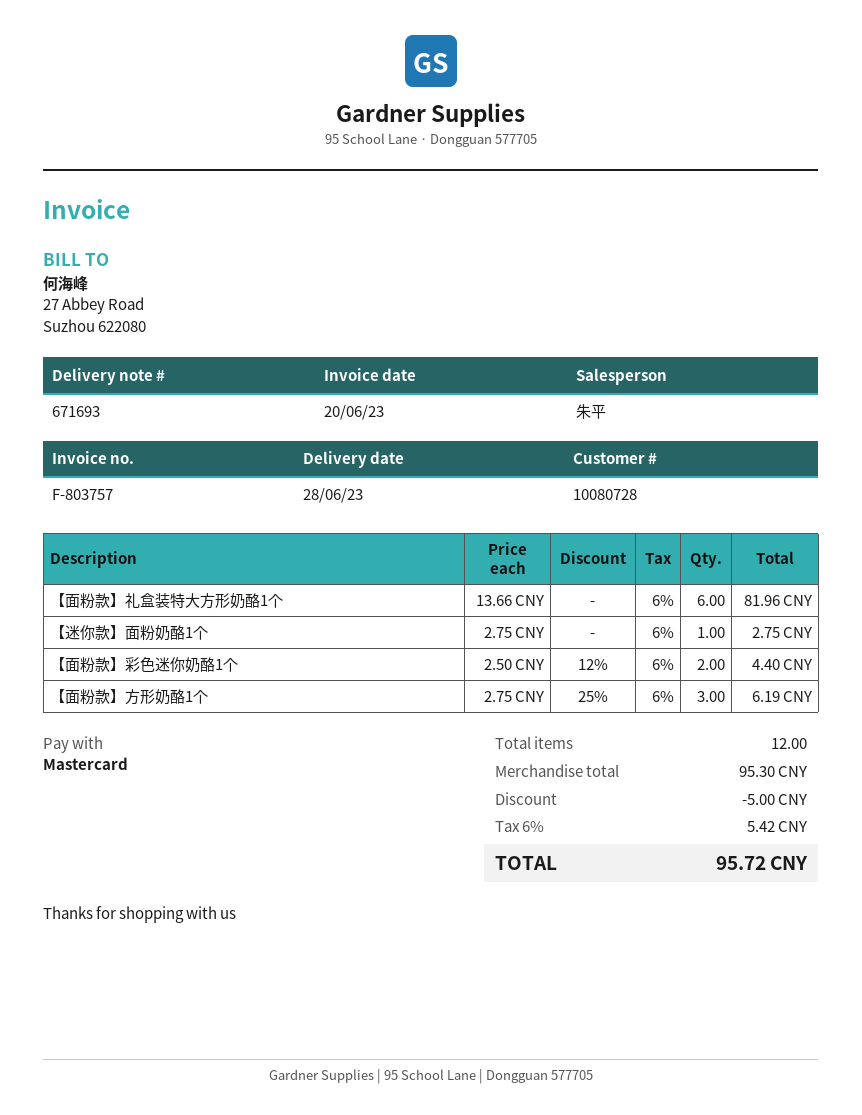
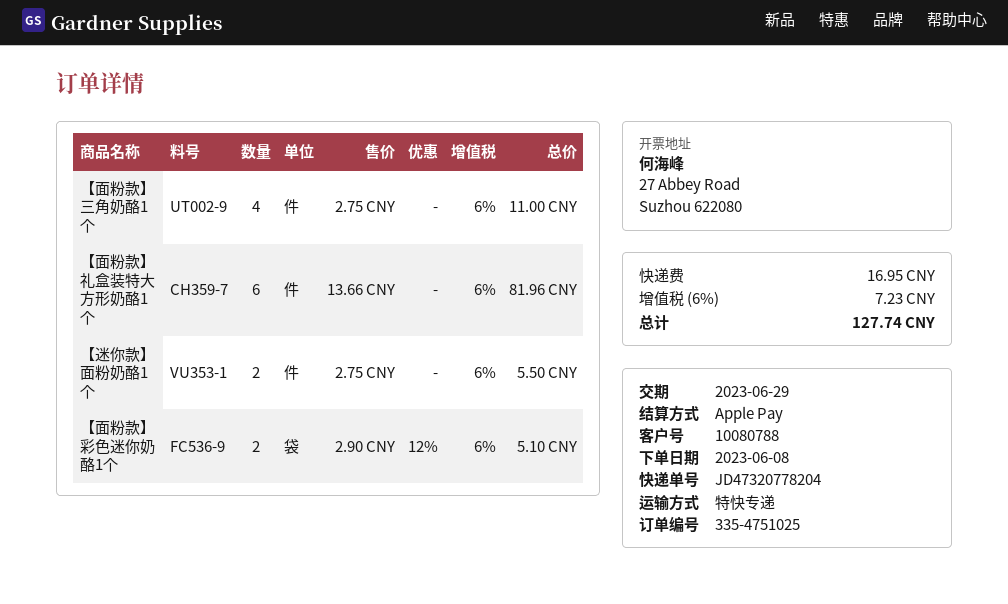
delivery date: 2023-06-28 -> 2023-06-29
customer number: 10080728 -> 10080788
payment method: Mastercard -> Apple Pay
【迷你款】面粉奶酪1个: 1 x 2.75 = 2.75 -> 2 x 2.75 = 5.50
【面粉款】彩色迷你奶酪1个: 2 x 2.50 - 12% = 4.40 -> 2 x 2.90 - 12% = 5.10
【面粉款】方形奶酪1个: 3 x 2.75 - 25% = 6.19 -> none
【面粉款】三角奶酪1个: none -> 4 x 2.75 = 11.00
discount: 5.00 -> none
shipping: none -> 16.95
tax: 6% = 5.42 -> 6% = 7.23
total: 95.72 -> 127.74

